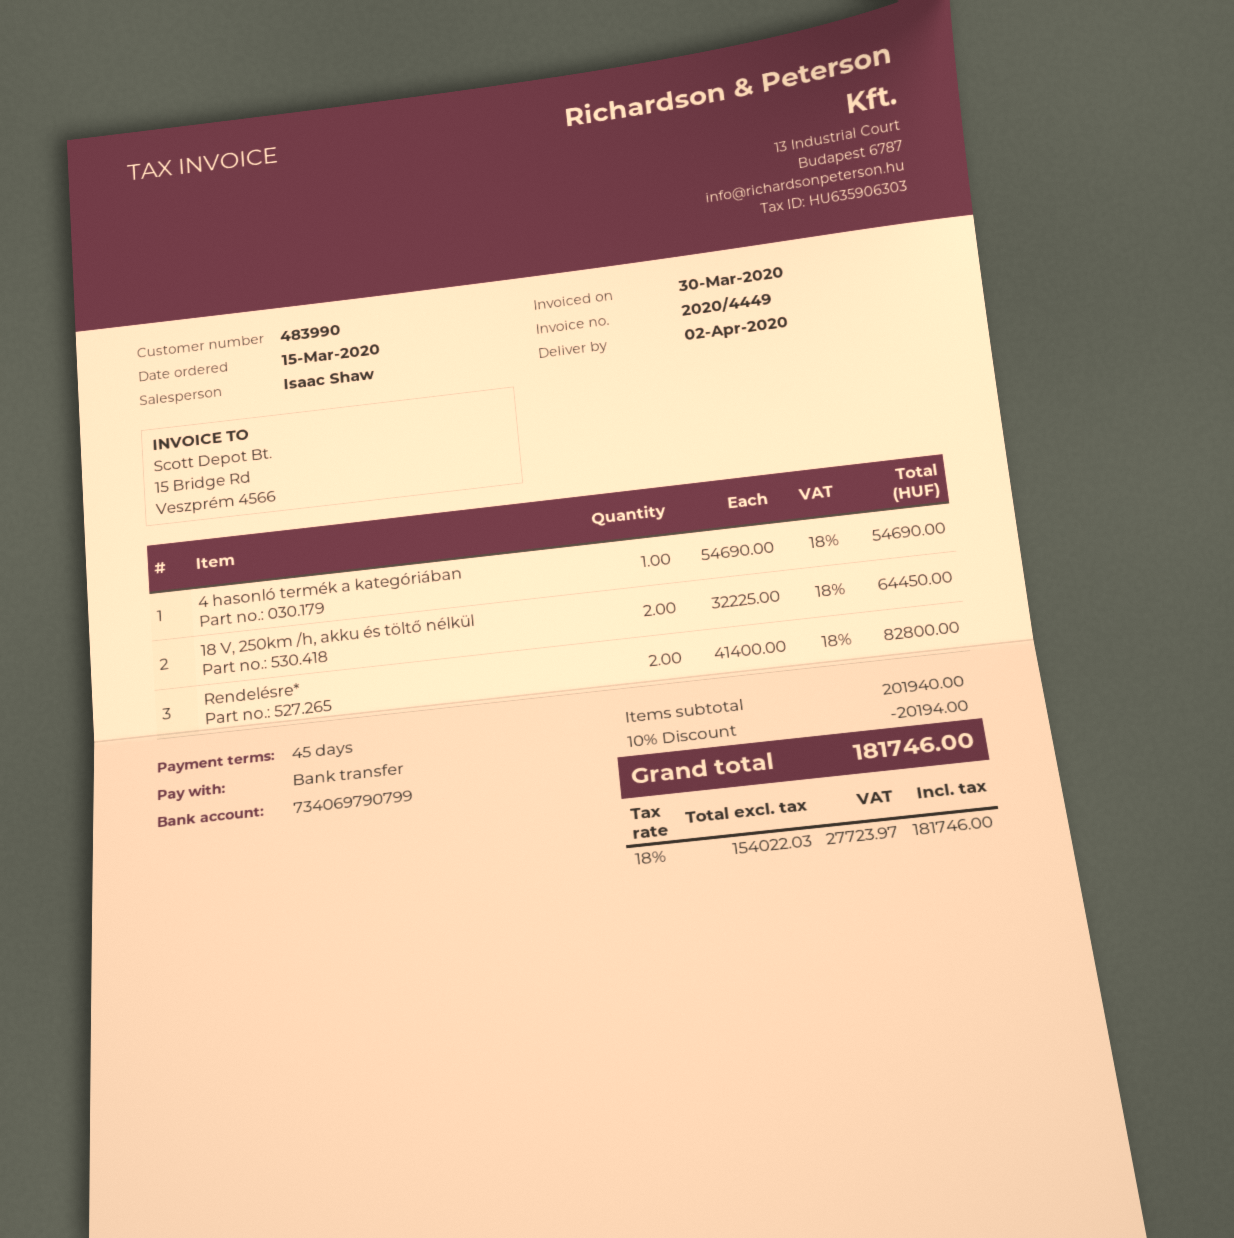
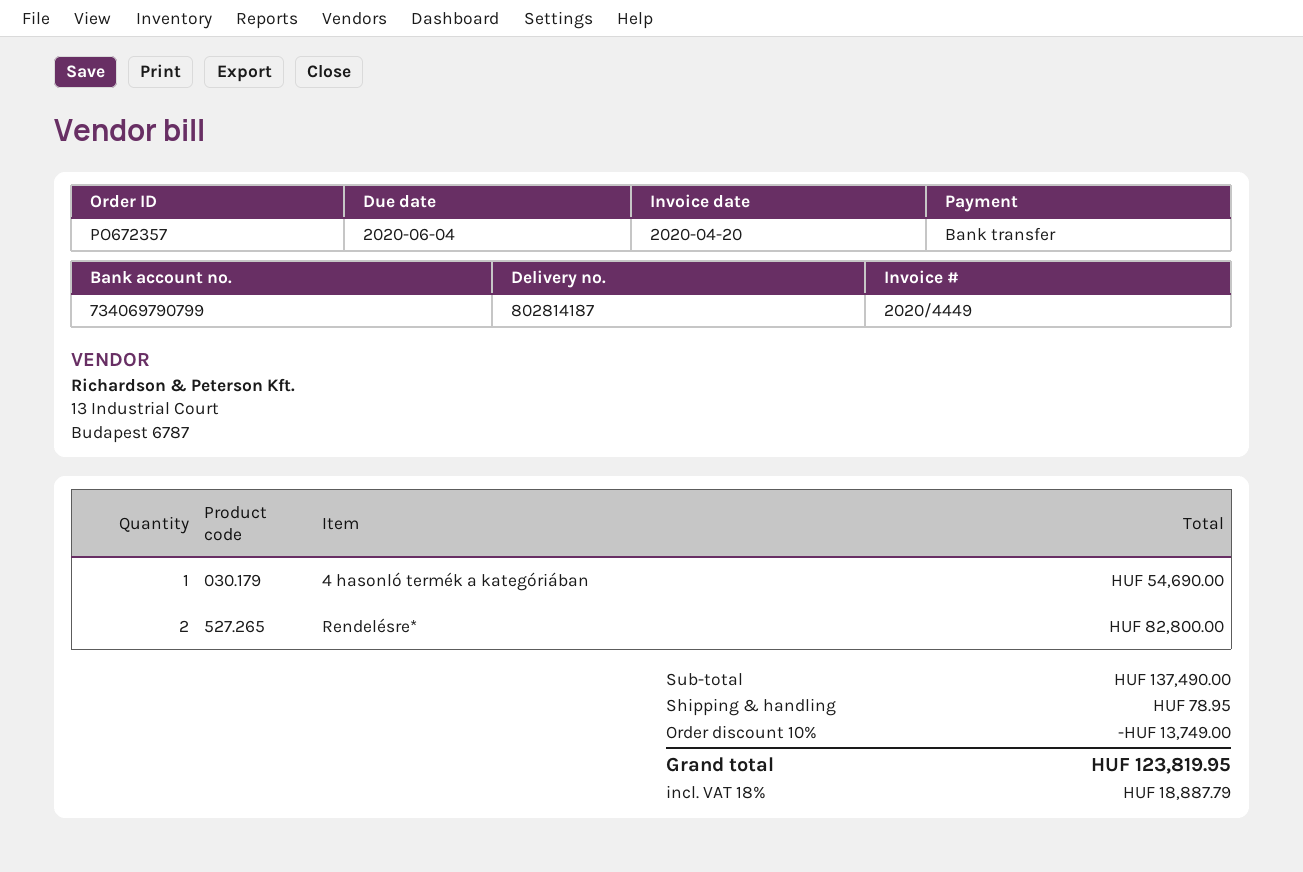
invoice date: 2020-03-30 -> 2020-04-20
18 V, 250km /h, akku és töltő nélkül: 2 for 64450.00 -> none
subtotal: 201940.00 -> 137490.00
discount: 10% = 20194.00 -> 10% = 13749.00
shipping: none -> 78.95
tax: 18% = 27723.97 -> 18% = 18887.79
total: 181746.00 -> 123819.95

